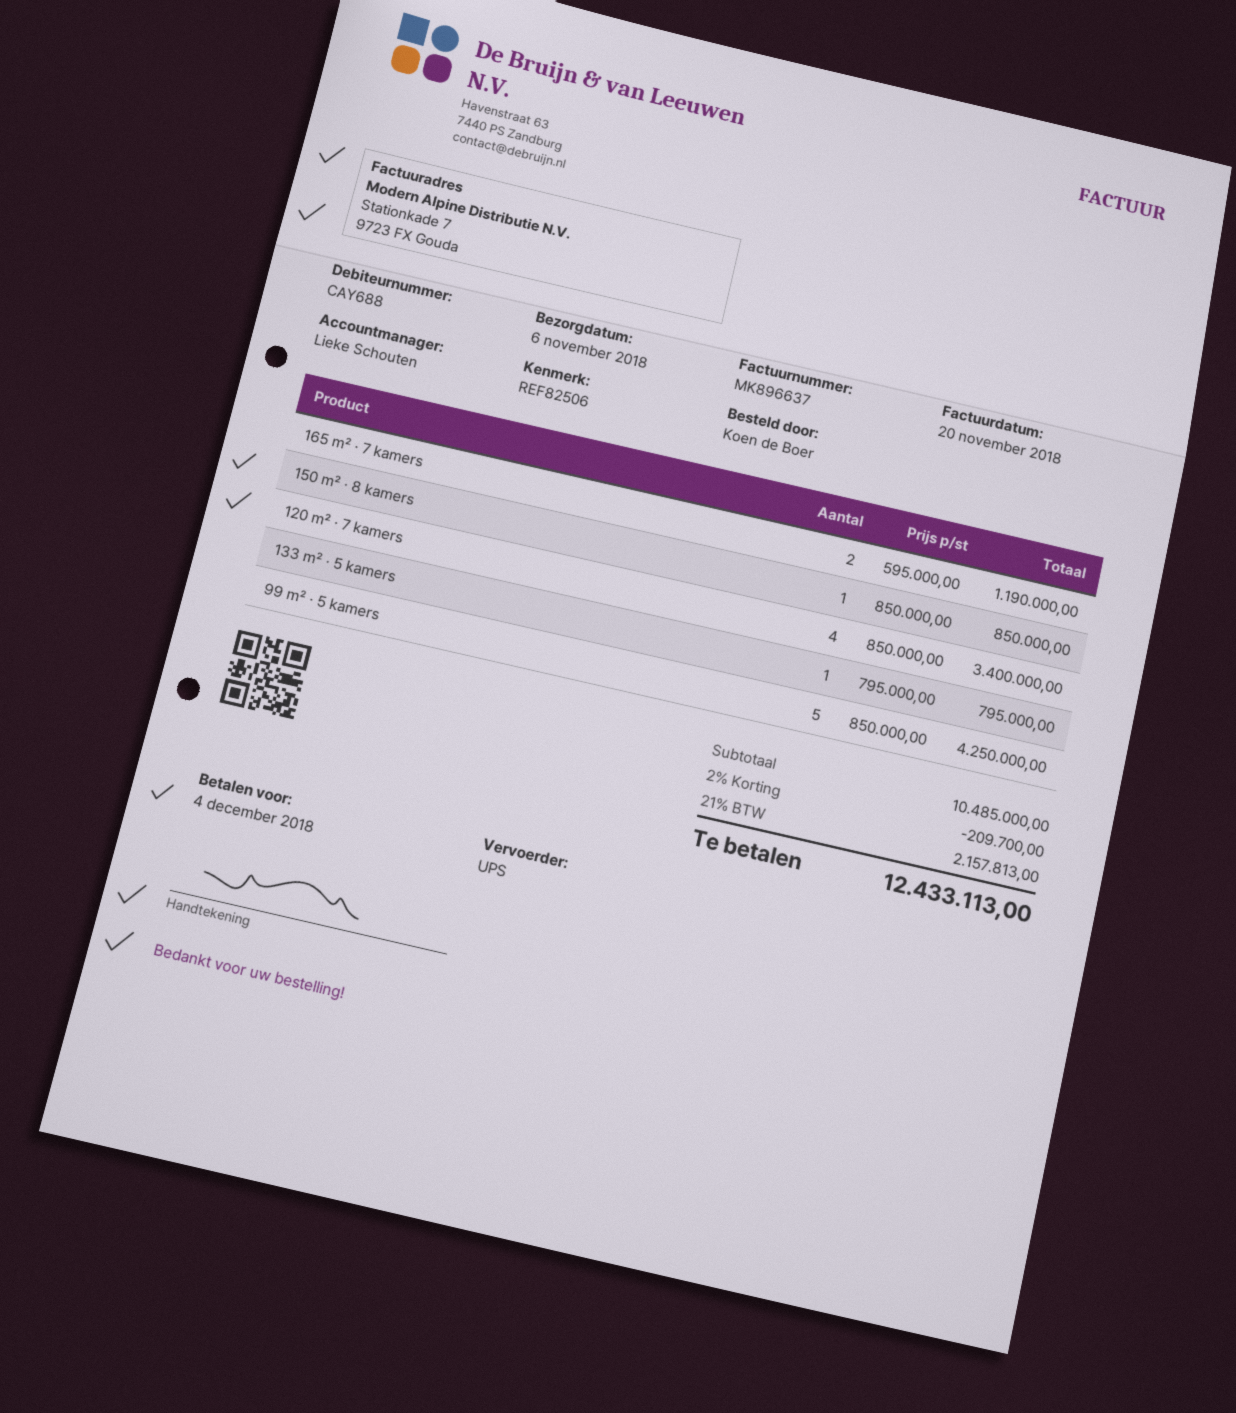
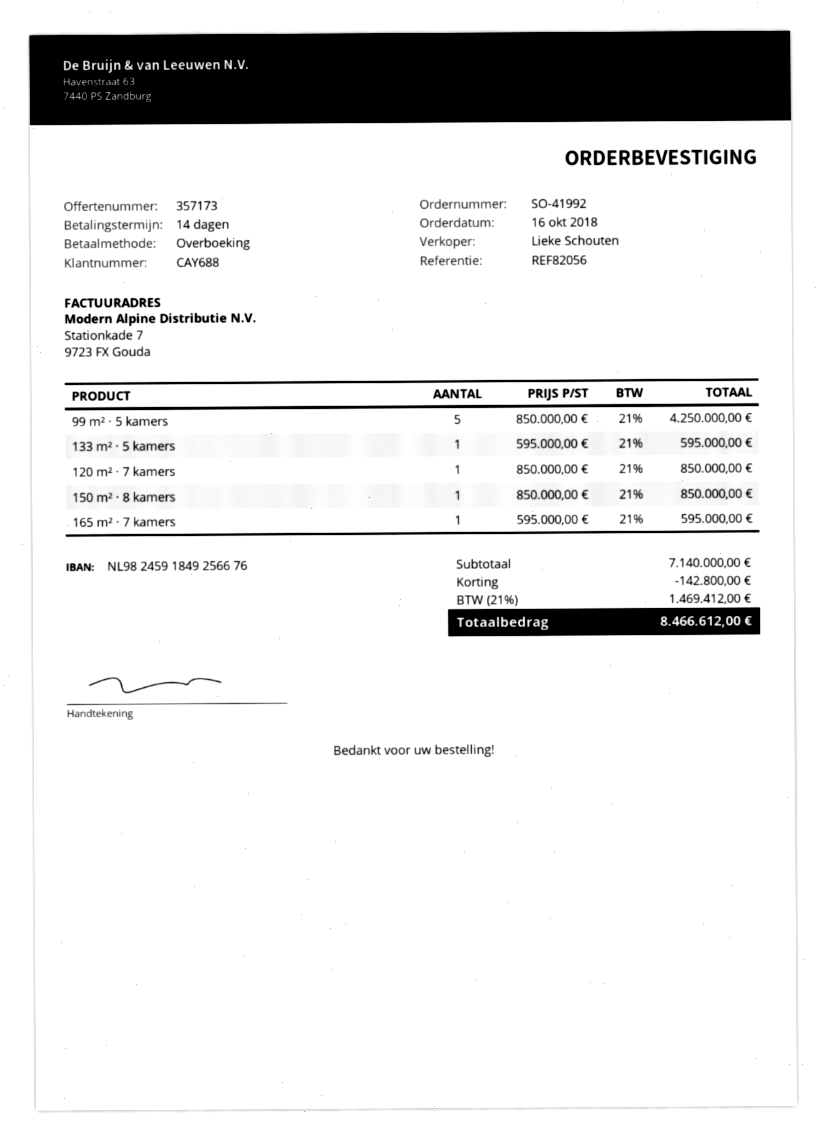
reference: REF82506 -> REF82056
165 m² · 7 kamers: 2 x 595000.00 = 1190000.00 -> 1 x 595000.00 = 595000.00
120 m² · 7 kamers: 4 x 850000.00 = 3400000.00 -> 1 x 850000.00 = 850000.00
133 m² · 5 kamers: 1 x 795000.00 = 795000.00 -> 1 x 595000.00 = 595000.00
subtotal: 10485000.00 -> 7140000.00
discount: 209700.00 -> 142800.00
tax: 21% = 2157813.00 -> 21% = 1469412.00
total: 12433113.00 -> 8466612.00

